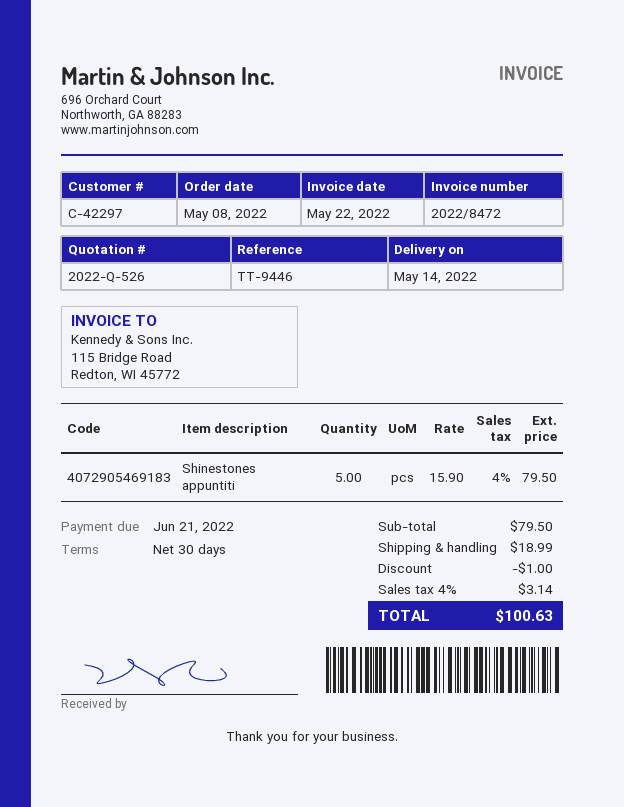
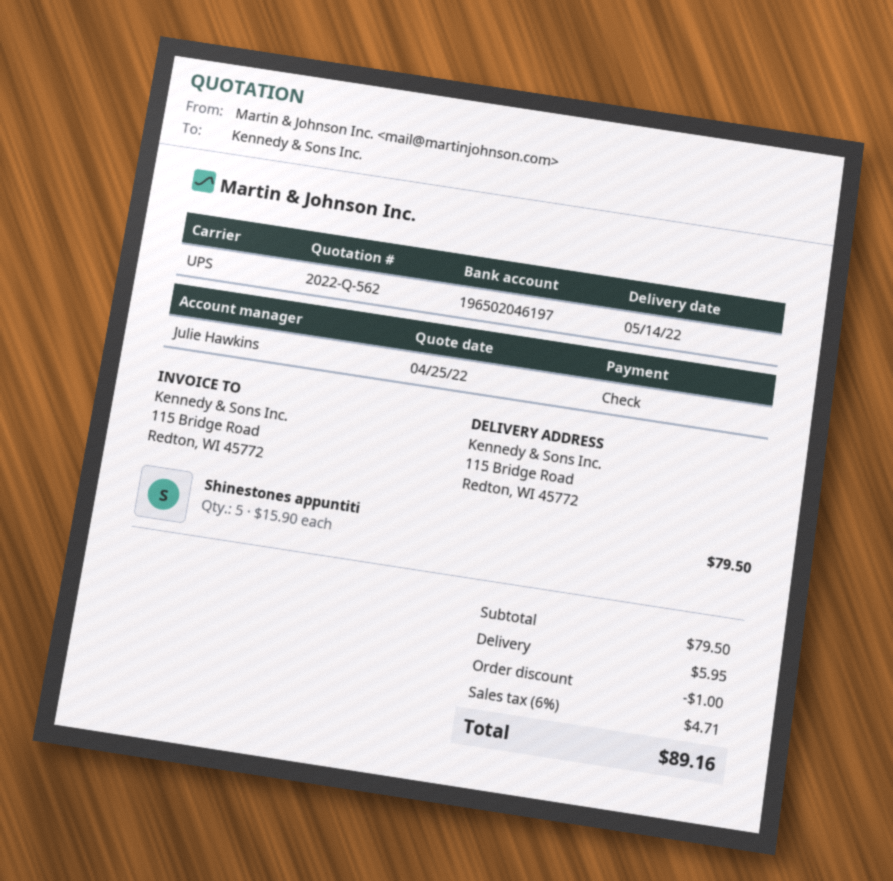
quote number: 2022-Q-526 -> 2022-Q-562
shipping: 18.99 -> 5.95
tax: 4% = 3.14 -> 6% = 4.71
total: 100.63 -> 89.16

